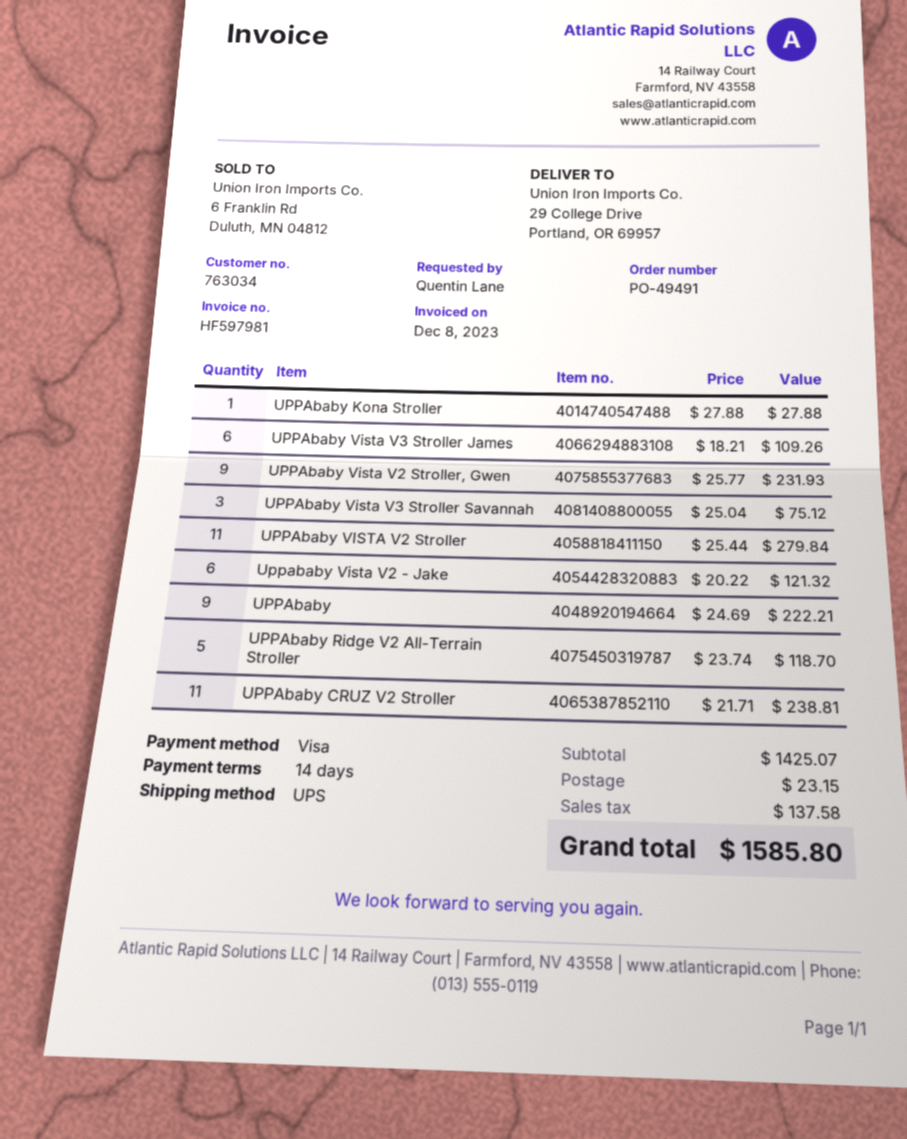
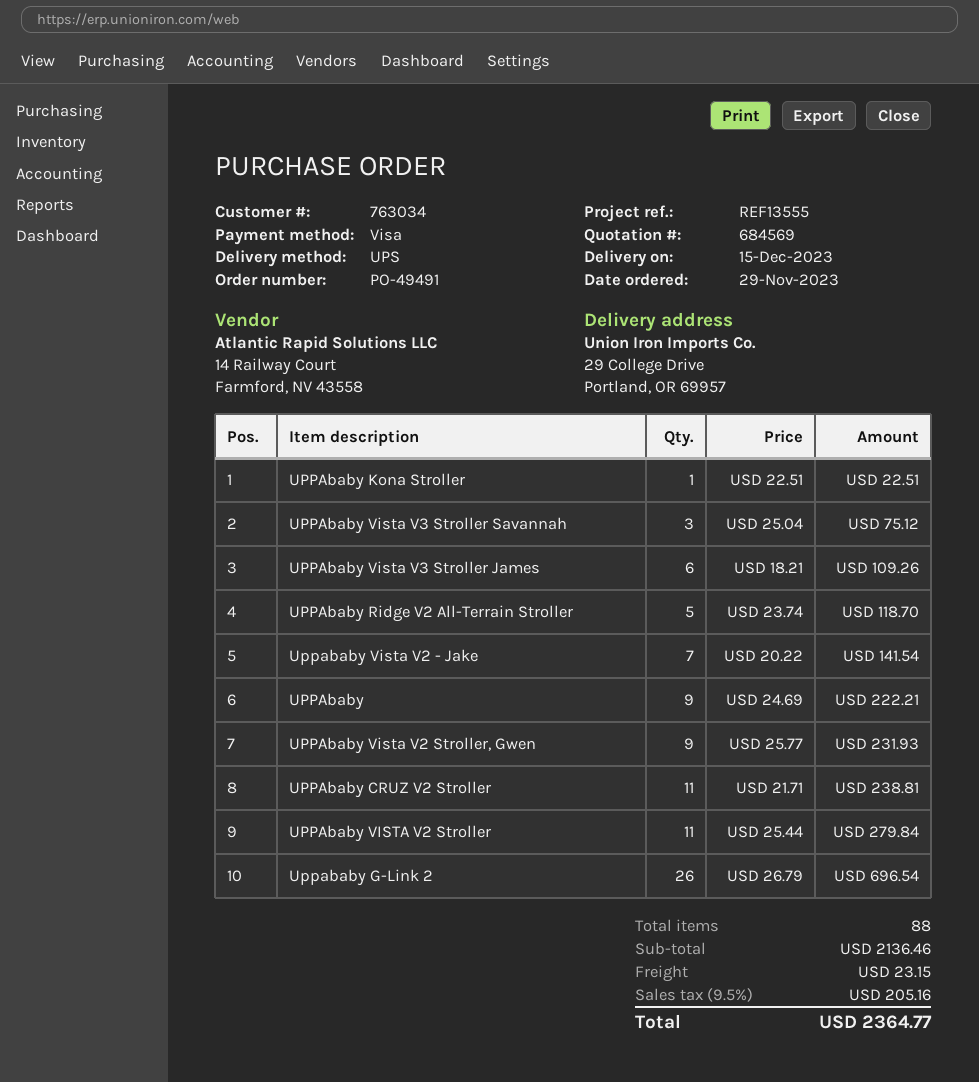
UPPAbaby Kona Stroller: 1 x 27.88 = 27.88 -> 1 x 22.51 = 22.51
Uppababy Vista V2 - Jake: 6 x 20.22 = 121.32 -> 7 x 20.22 = 141.54
Uppababy G-Link 2: none -> 26 x 26.79 = 696.54
subtotal: 1425.07 -> 2136.46
tax: 137.58 -> 205.16
total: 1585.80 -> 2364.77

